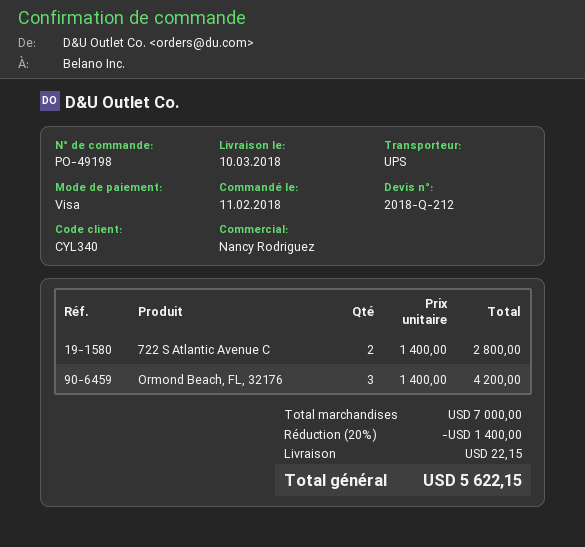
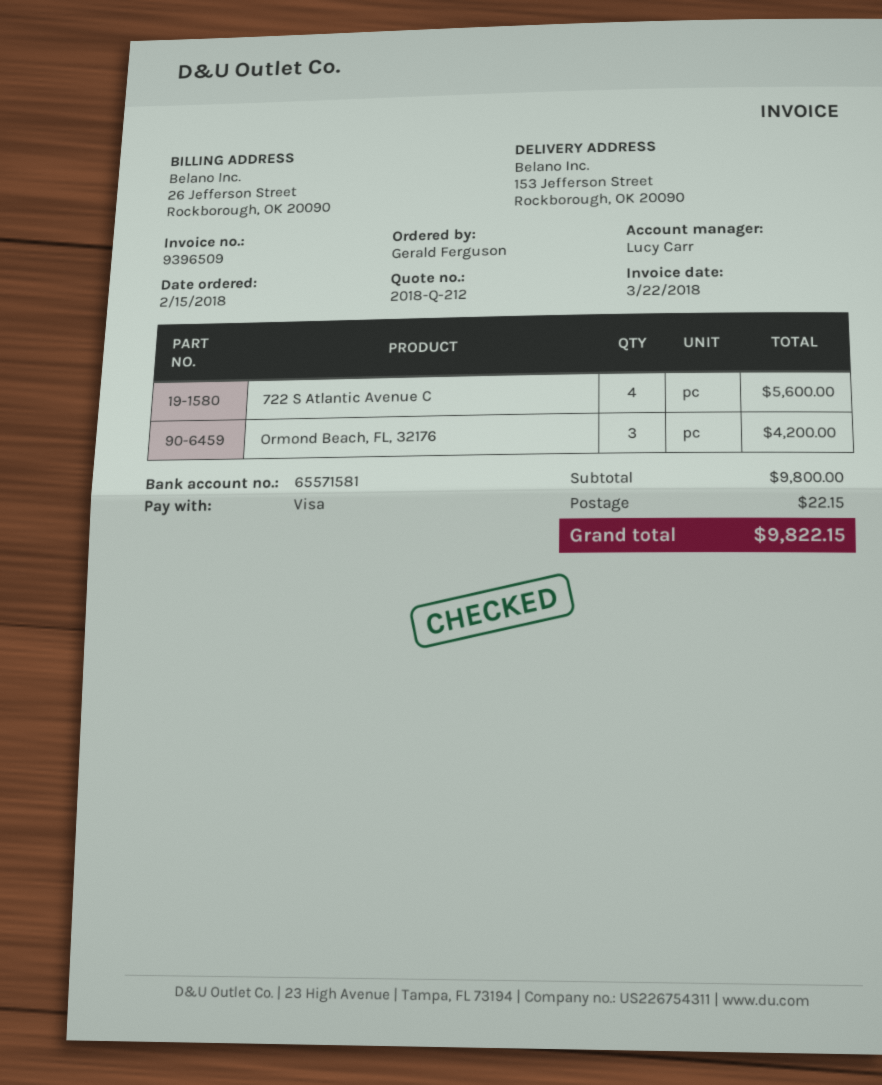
order date: 2018-02-11 -> 2018-02-15
sales rep: Nancy Rodriguez -> Lucy Carr
722 S Atlantic Avenue C: 2 for 2800.00 -> 4 for 5600.00
subtotal: 7000.00 -> 9800.00
discount: 20% = 1400.00 -> none
total: 5622.15 -> 9822.15

